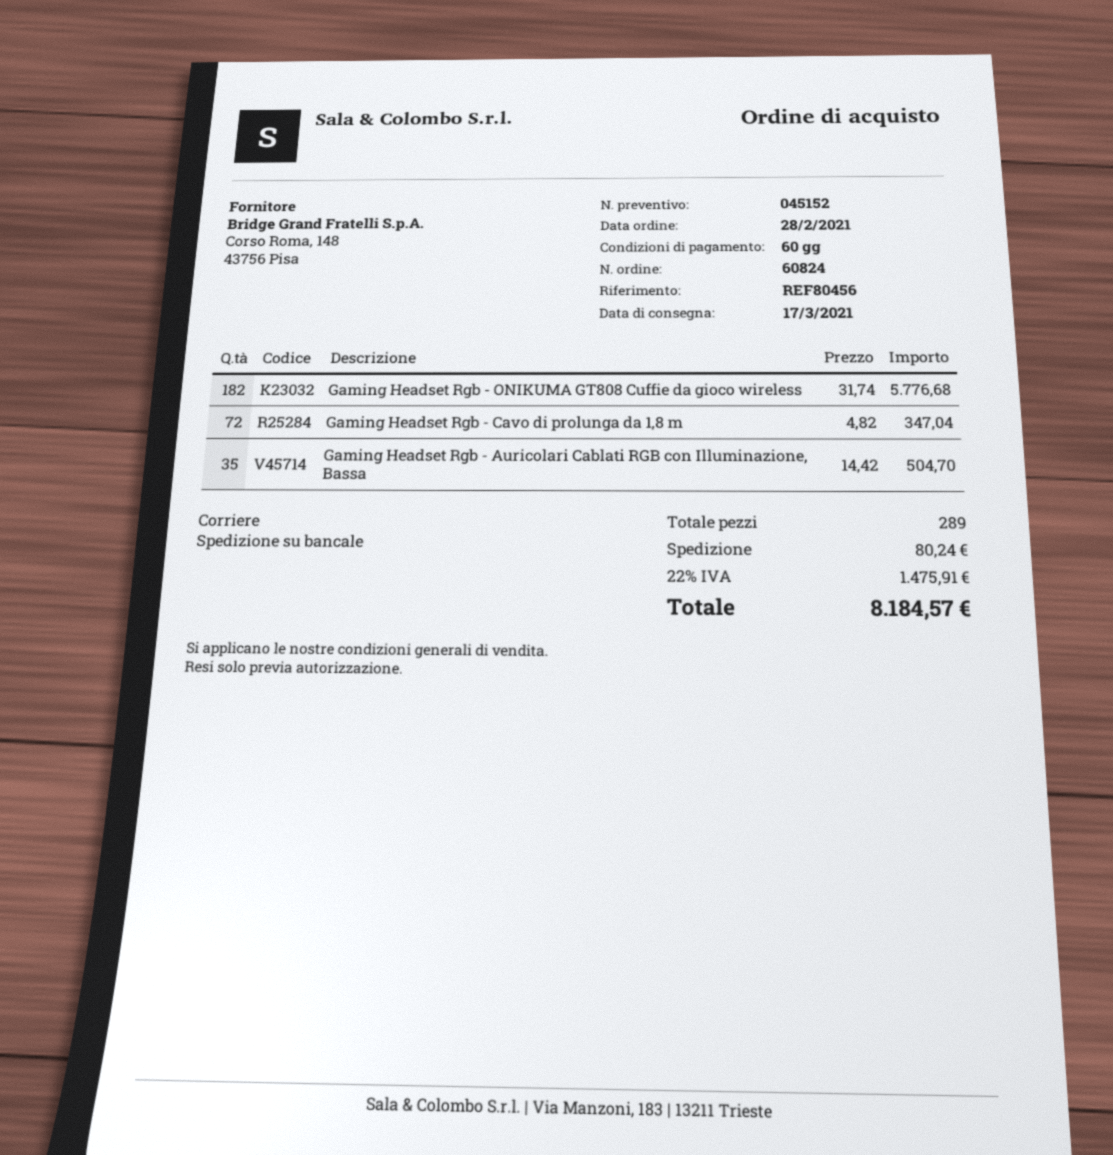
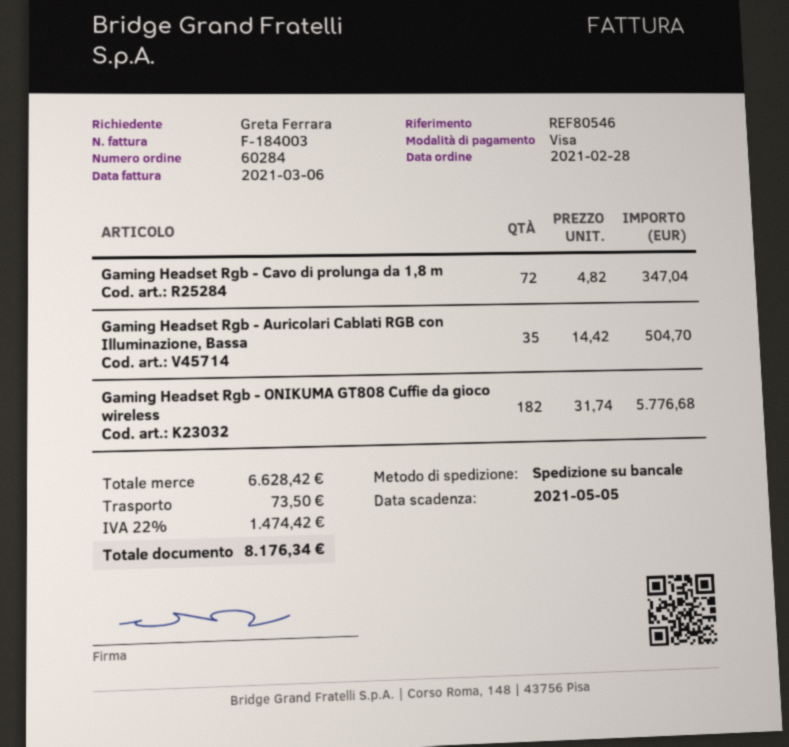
order number: 60824 -> 60284
reference: REF80456 -> REF80546
shipping: 80.24 -> 73.50
tax: 22% = 1475.91 -> 22% = 1474.42
total: 8184.57 -> 8176.34

